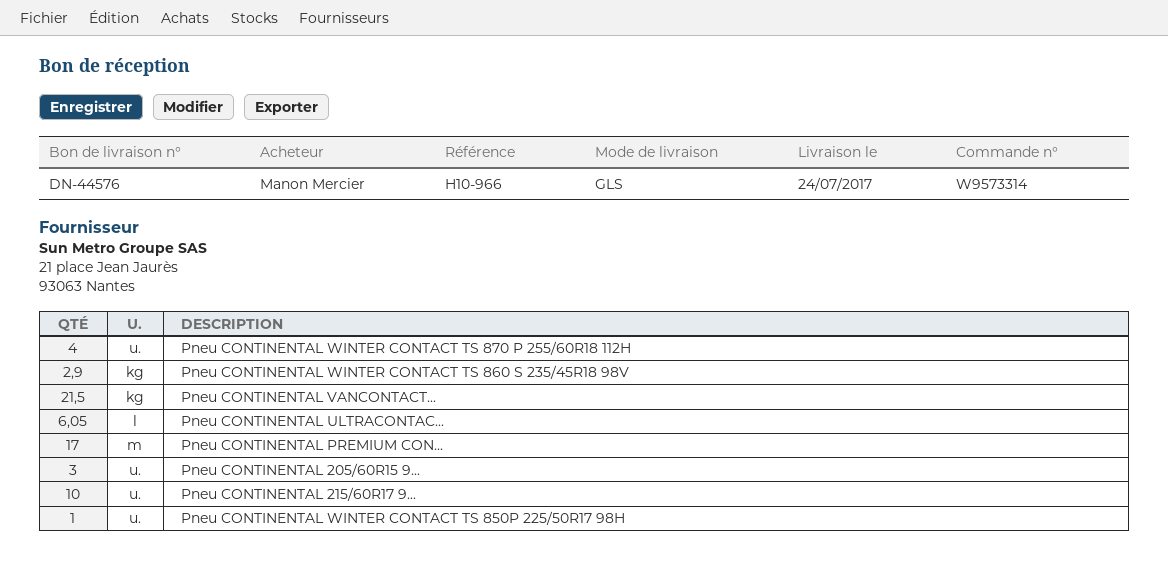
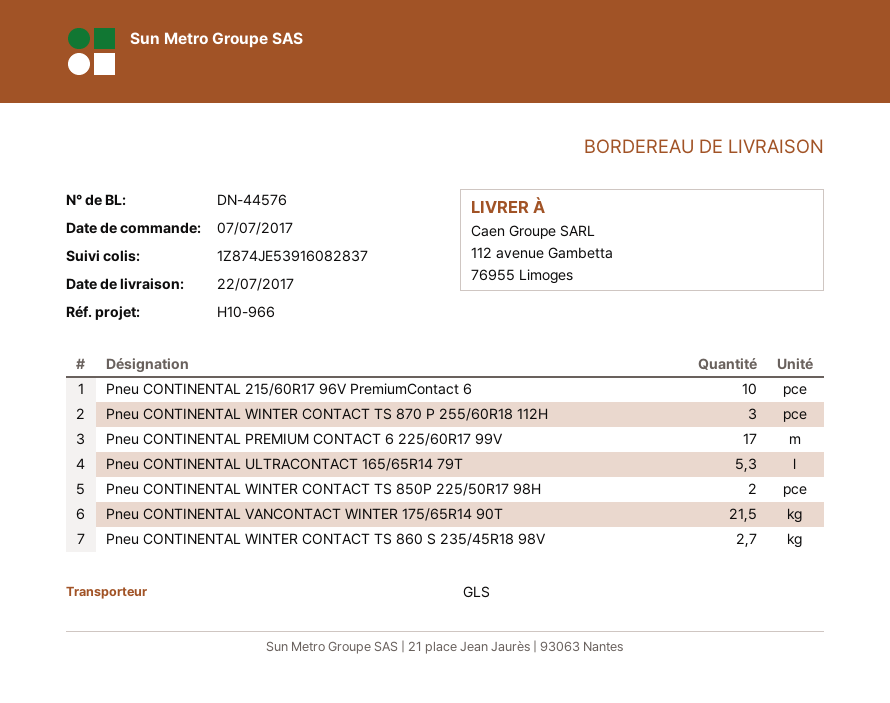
delivery date: 2017-07-24 -> 2017-07-22
Pneu CONTINENTAL WINTER CONTACT TS 870 P 255/60R18 112H: 4 -> 3
Pneu CONTINENTAL WINTER CONTACT TS 860 S 235/45R18 98V: 2.9 -> 2.7
Pneu CONTINENTAL ULTRACONTAC...: 6.05 -> 5.3
Pneu CONTINENTAL 205/60R15 9...: 3 -> none
Pneu CONTINENTAL WINTER CONTACT TS 850P 225/50R17 98H: 1 -> 2

